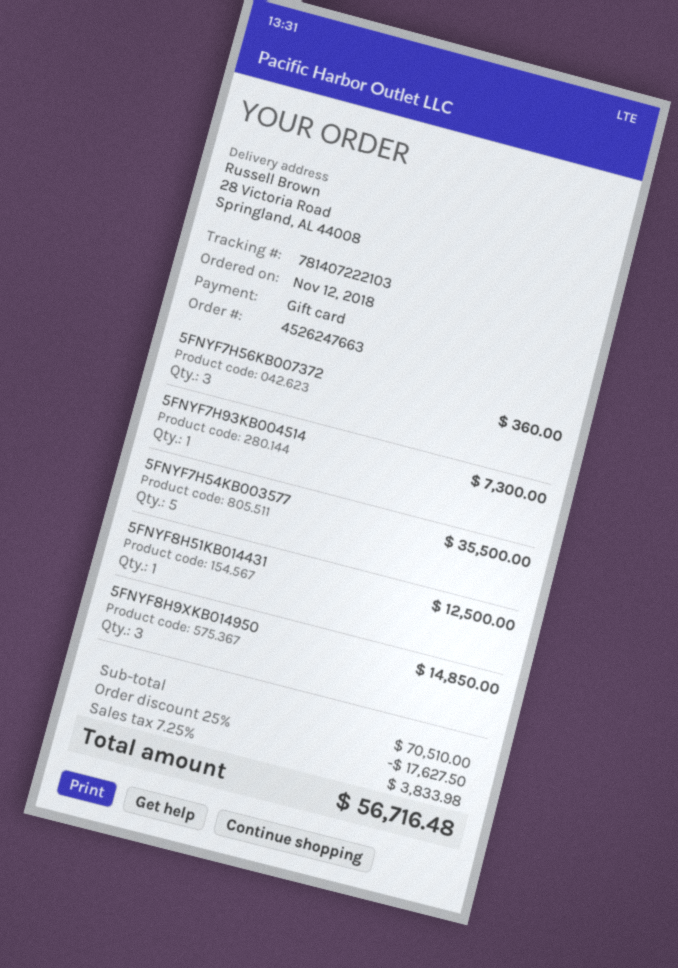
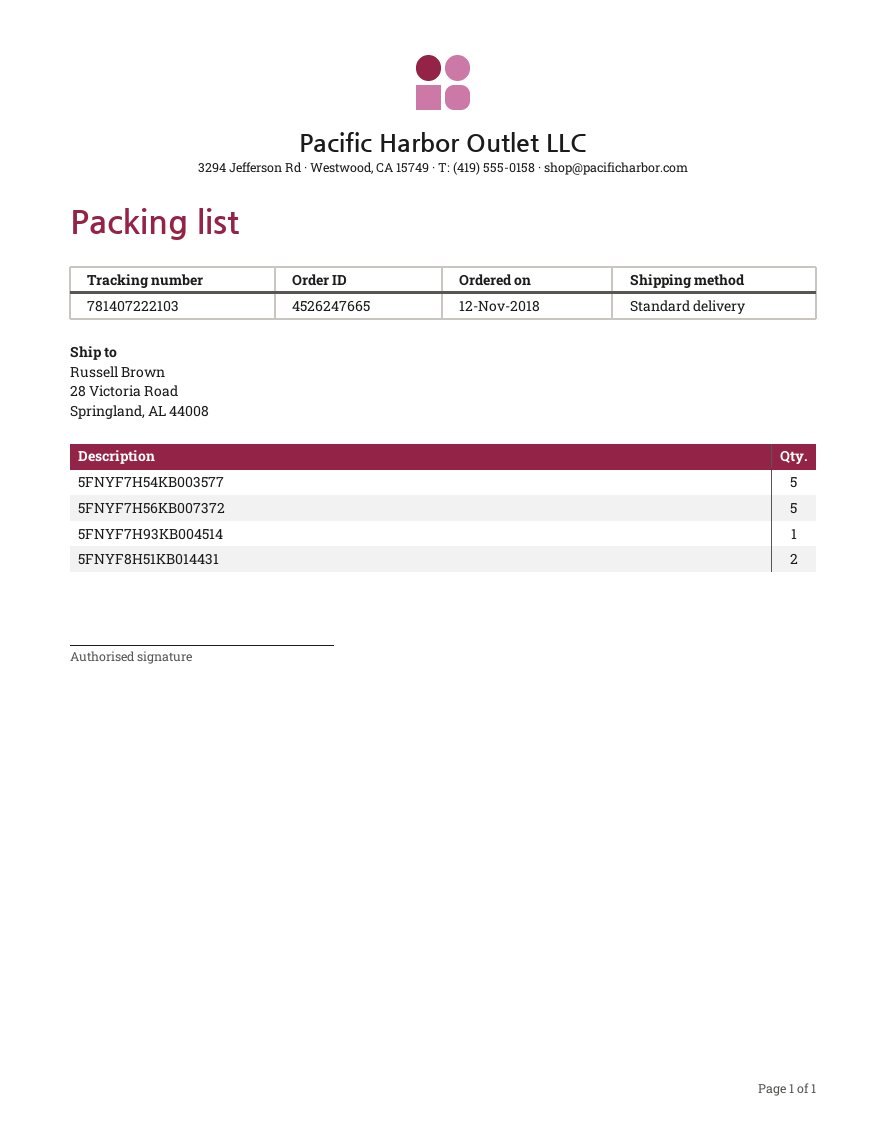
order number: 4526247663 -> 4526247665
5FNYF7H56KB007372: 3 -> 5
5FNYF8H51KB014431: 1 -> 2
5FNYF8H9XKB014950: 3 -> none

